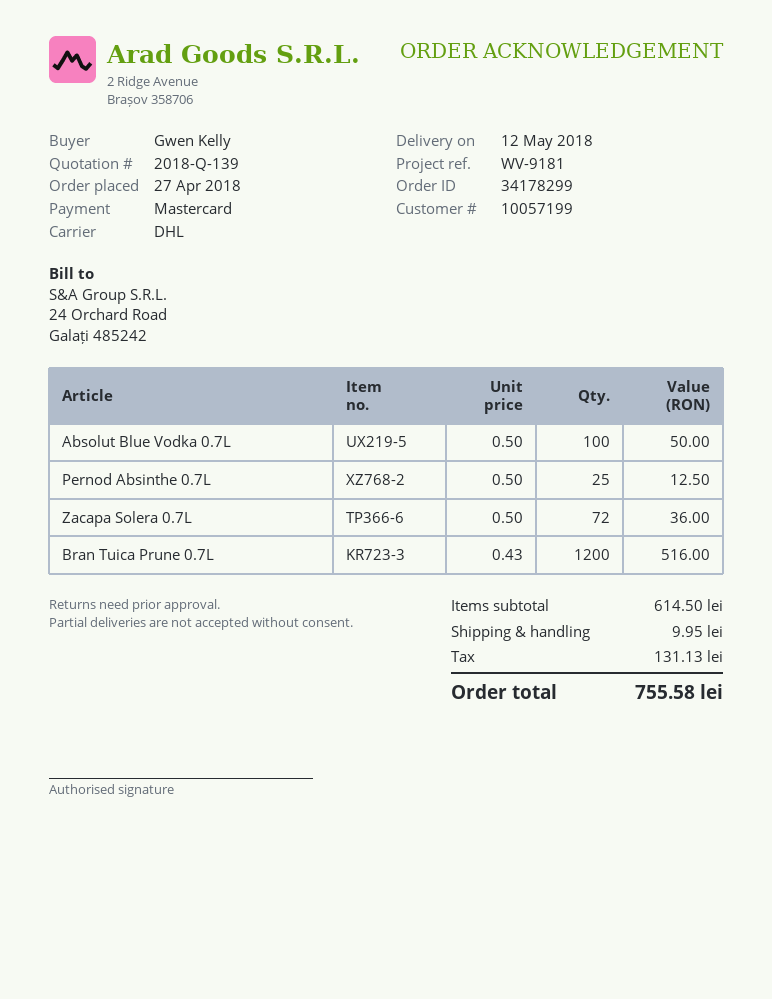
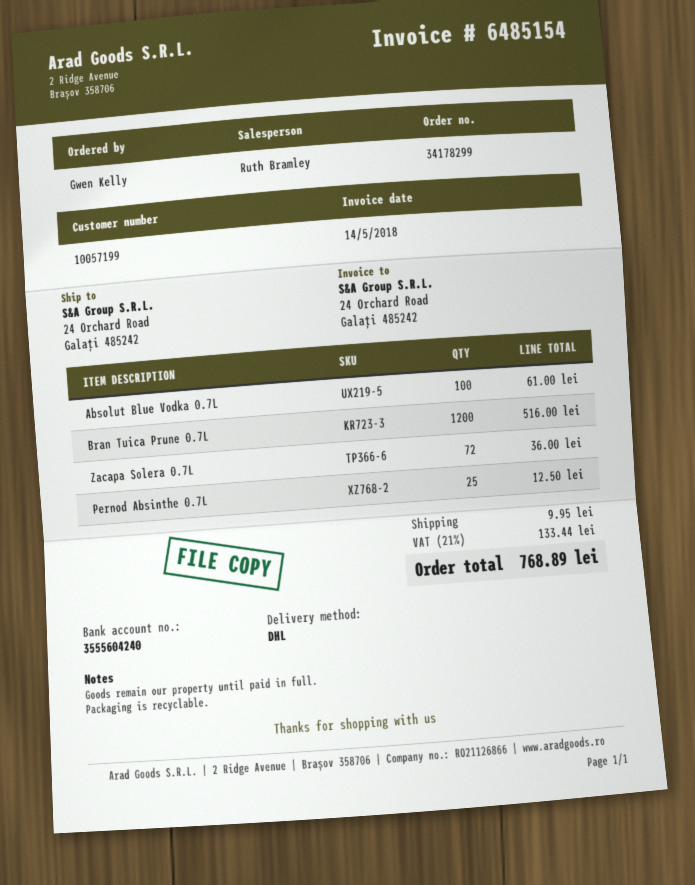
Absolut Blue Vodka 0.7L: 100 for 50.00 -> 100 for 61.00
tax: 131.13 -> 133.44
total: 755.58 -> 768.89

